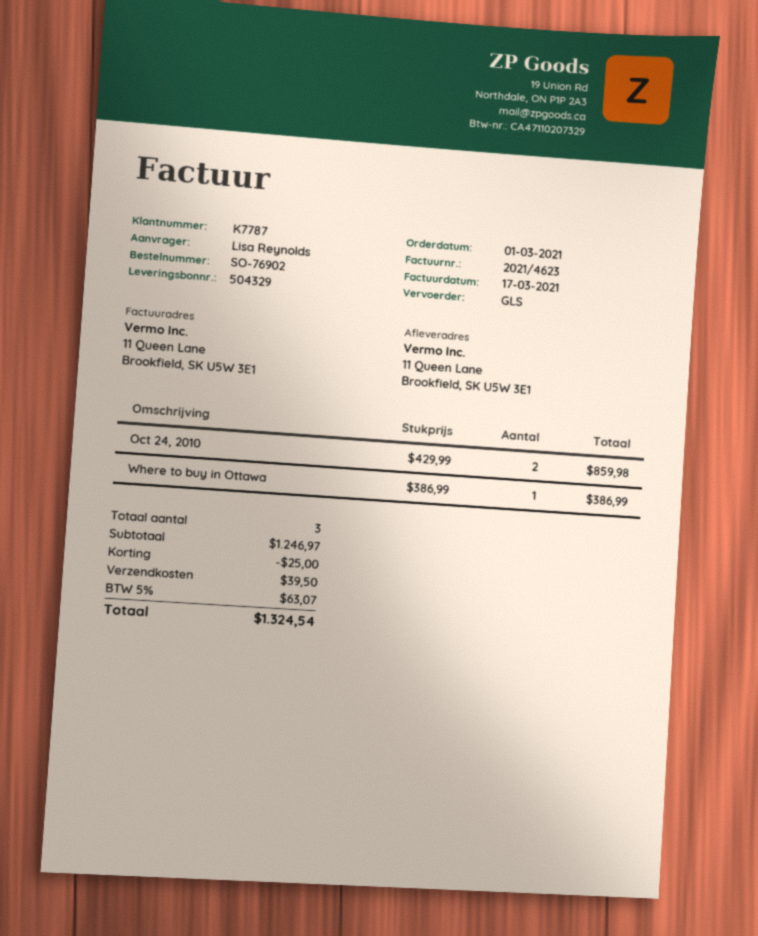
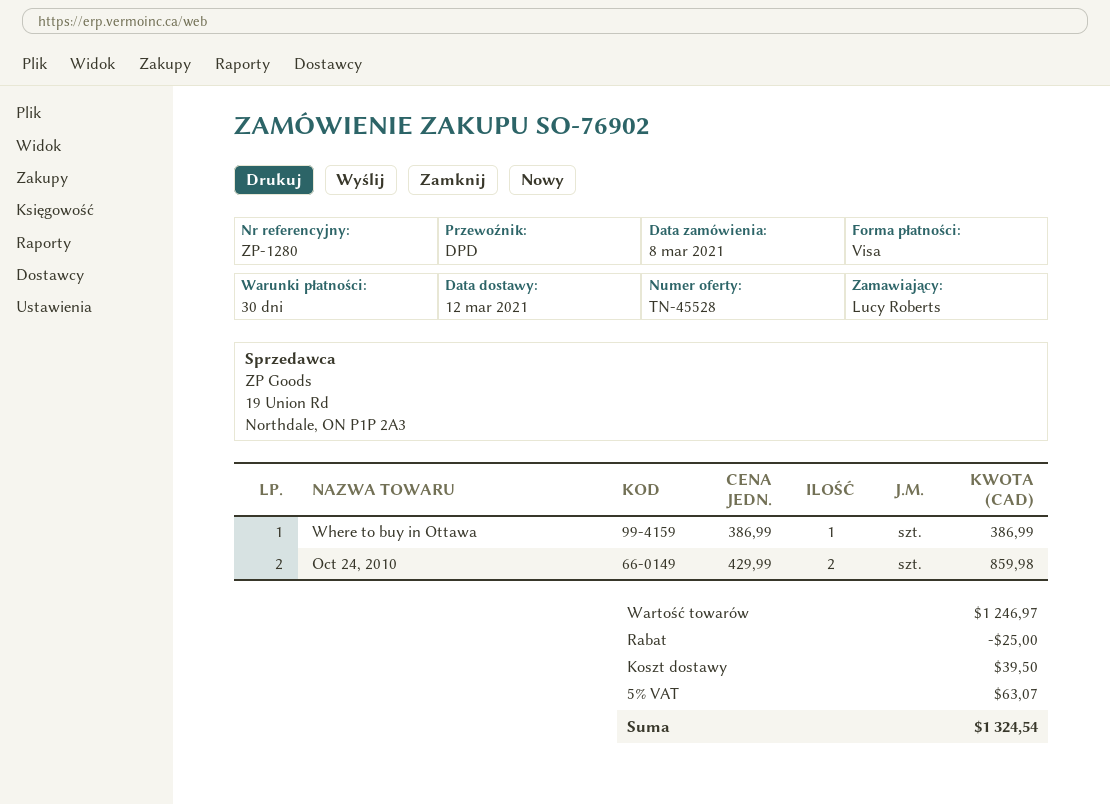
order date: 2021-03-01 -> 2021-03-08
ordered by: Lisa Reynolds -> Lucy Roberts
shipping method: GLS -> DPD

